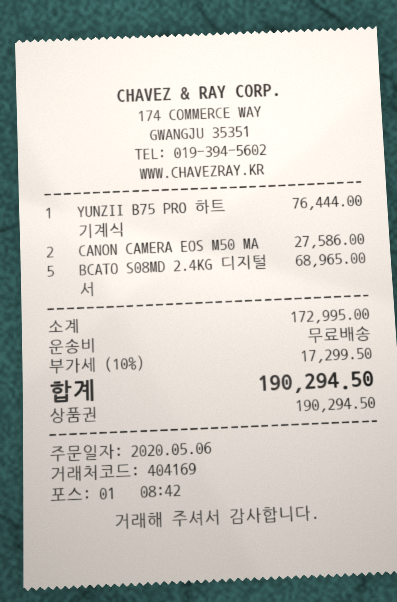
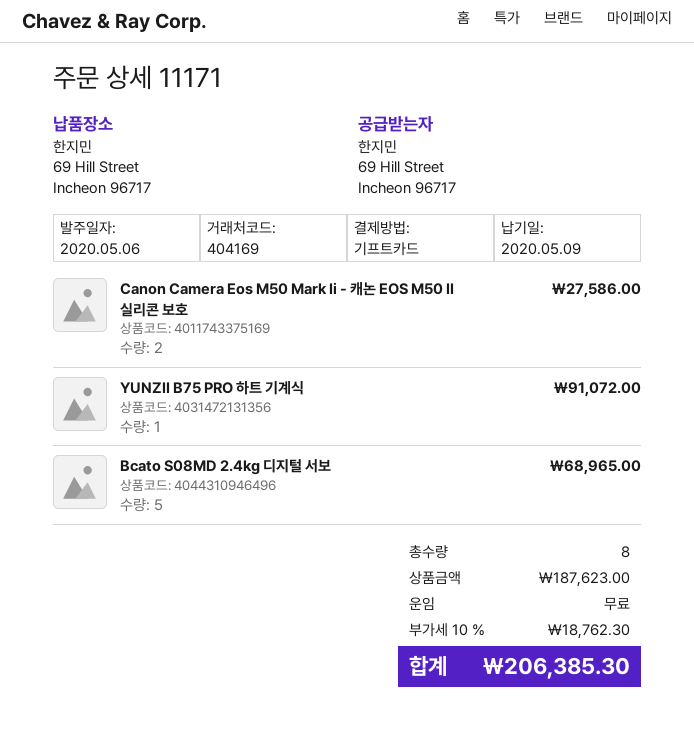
YUNZII B75 PRO 하트 기계식: 1 for 76444.00 -> 1 for 91072.00
subtotal: 172995.00 -> 187623.00
tax: 10% = 17299.50 -> 10% = 18762.30
total: 190294.50 -> 206385.30

